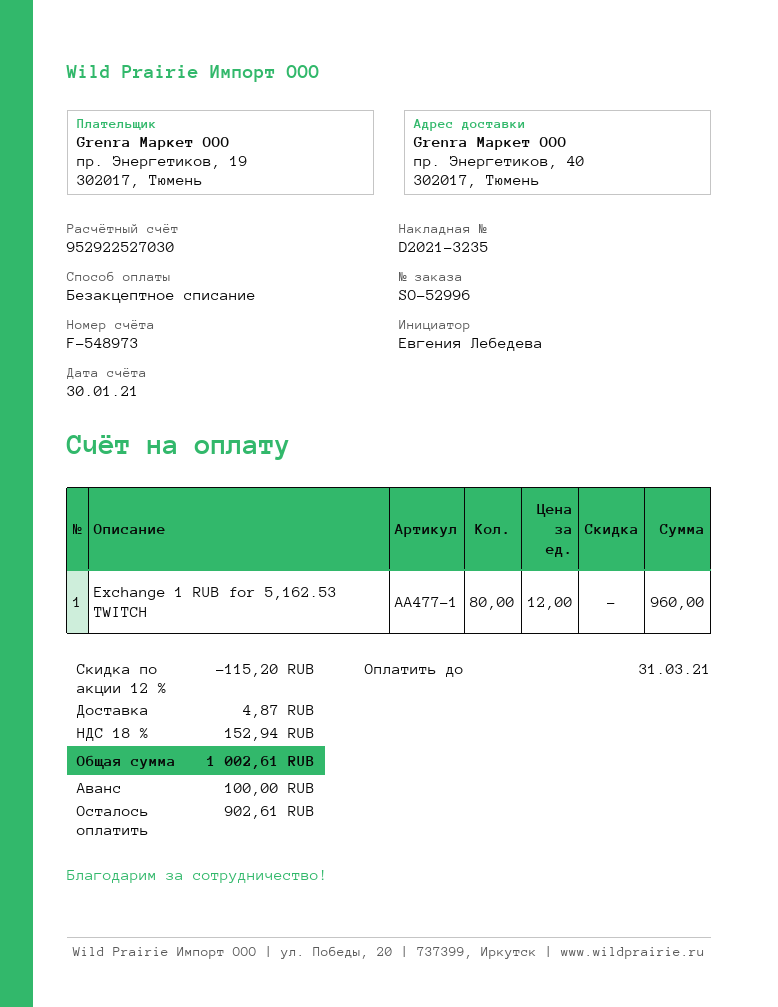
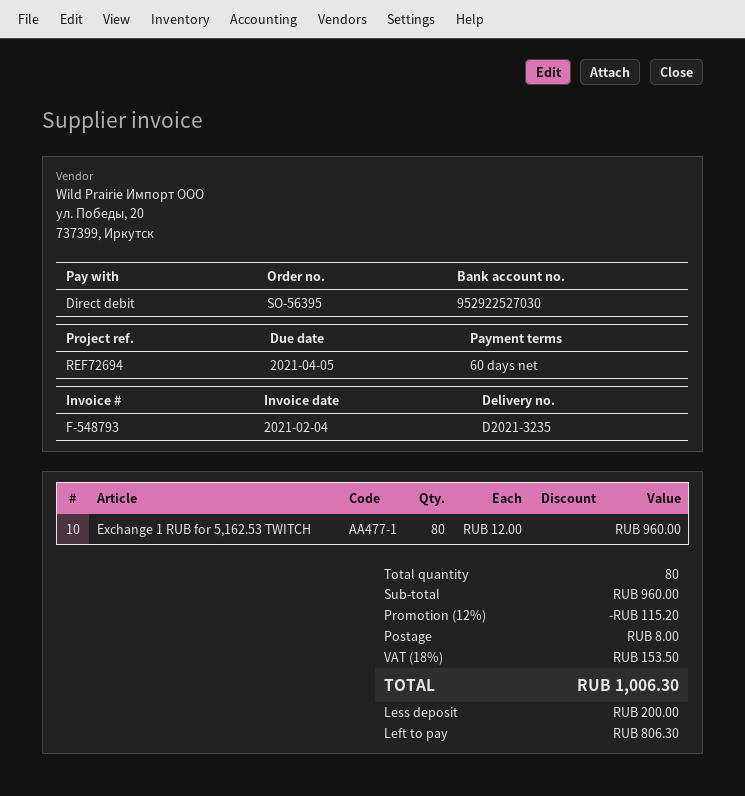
order number: SO-52996 -> SO-56395
invoice number: F-548973 -> F-548793
invoice date: 2021-01-30 -> 2021-02-04
due date: 2021-03-31 -> 2021-04-05
shipping: 4.87 -> 8.00
tax: 18% = 152.94 -> 18% = 153.50
total: 1002.61 -> 1006.30
deposit: 100.00 -> 200.00
balance: 902.61 -> 806.30

